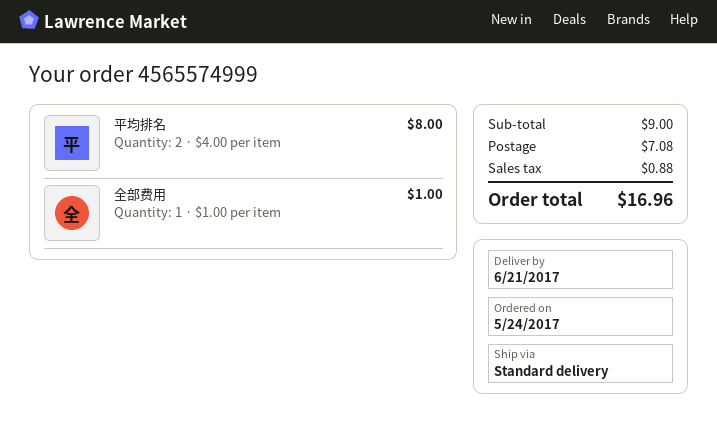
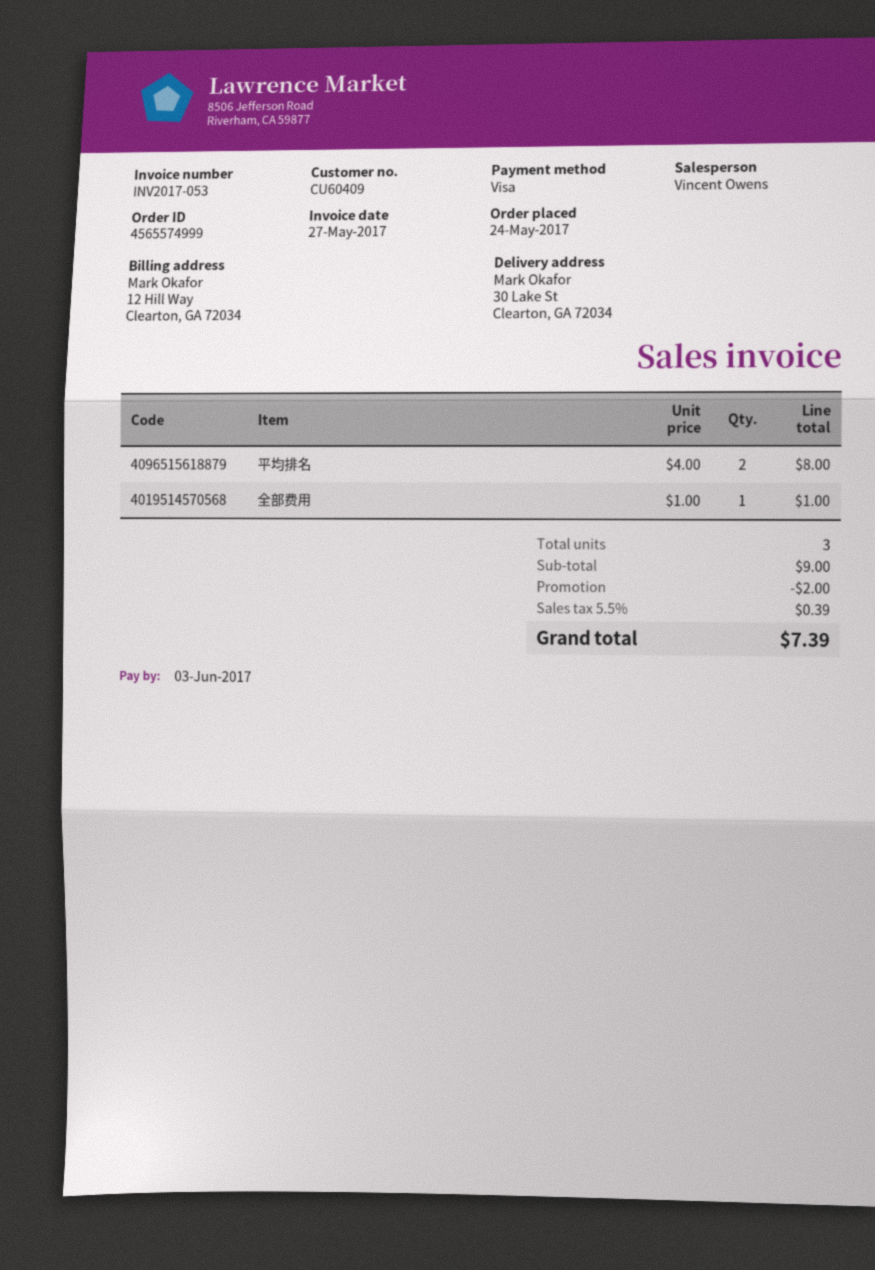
discount: none -> 2.00
shipping: 7.08 -> none
tax: 0.88 -> 0.39
total: 16.96 -> 7.39

